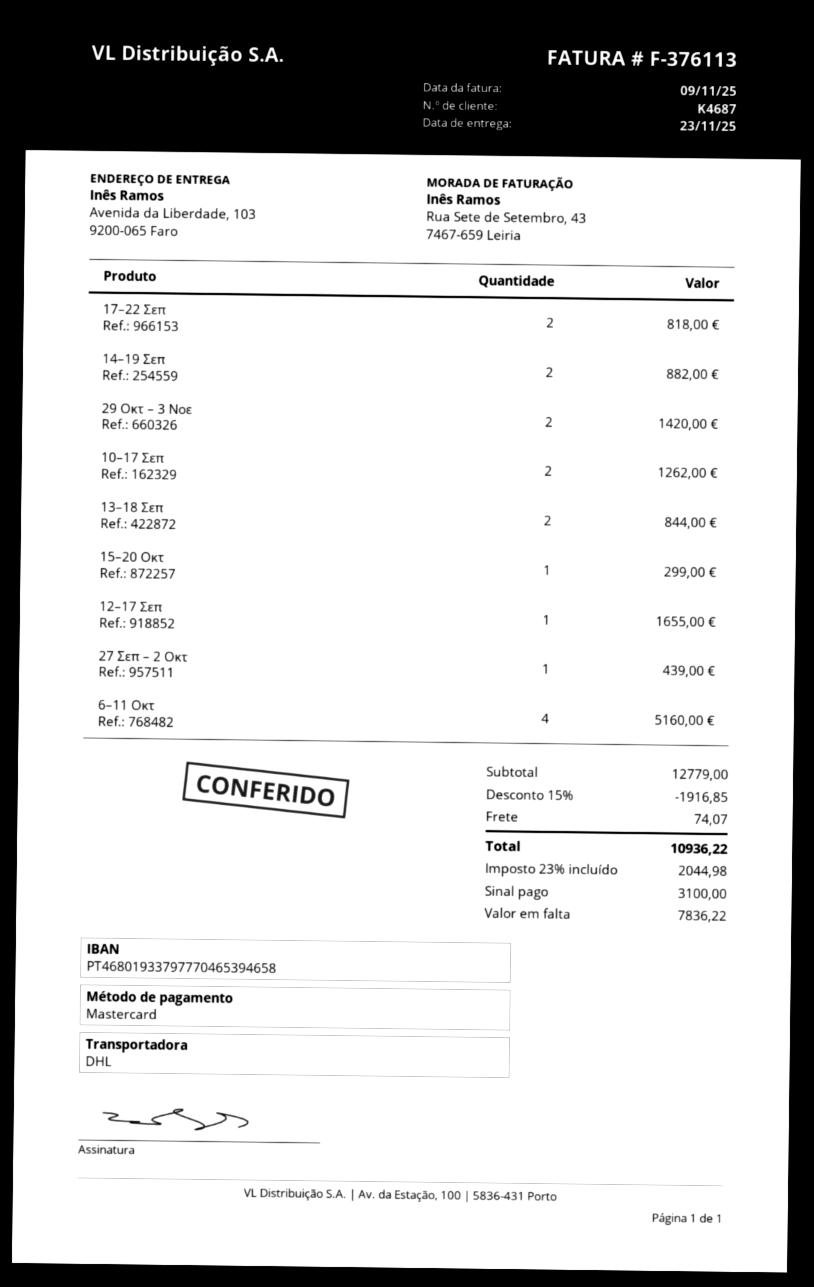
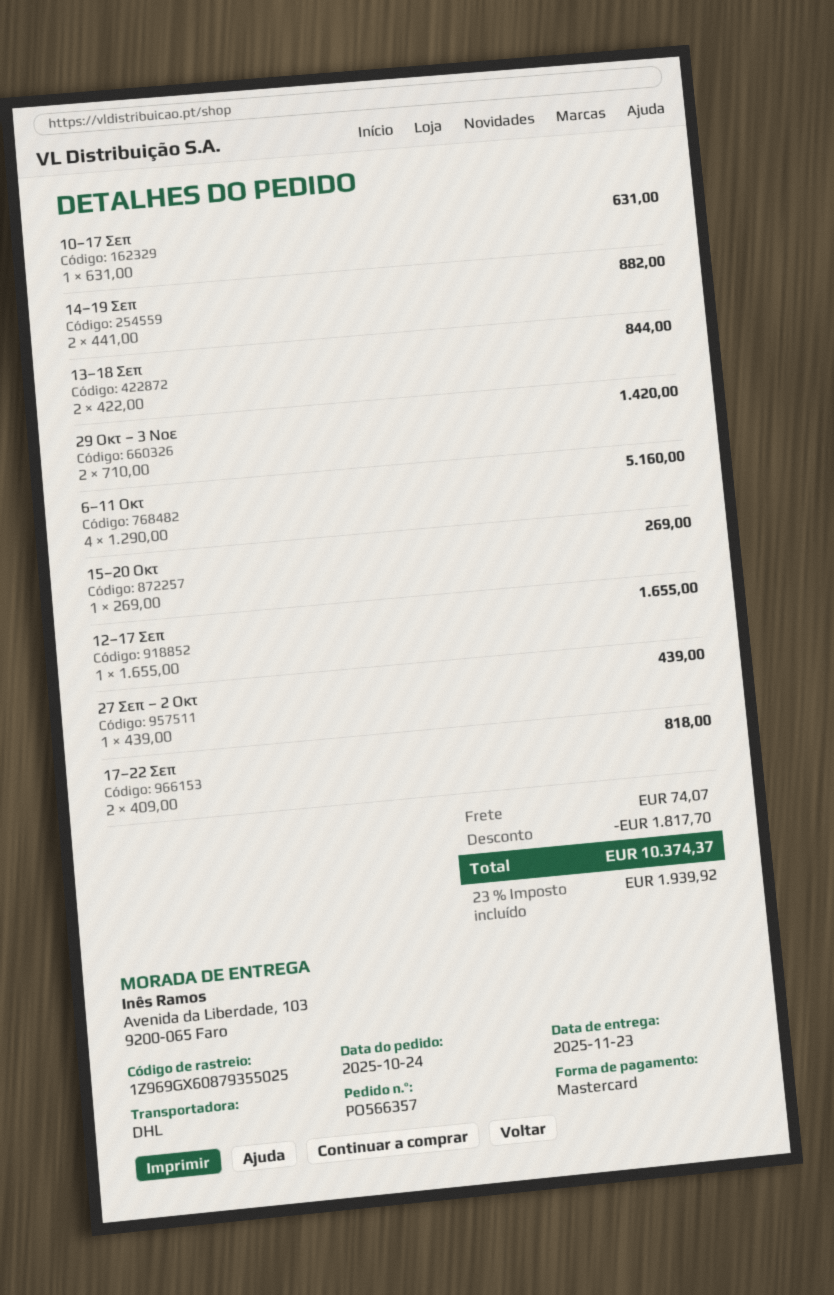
10–17 Σεπ: 2 for 1262.00 -> 1 for 631.00
15–20 Οκτ: 1 for 299.00 -> 1 for 269.00
discount: 1916.85 -> 1817.70
tax: 23% = 2044.98 -> 23% = 1939.92
total: 10936.22 -> 10374.37

